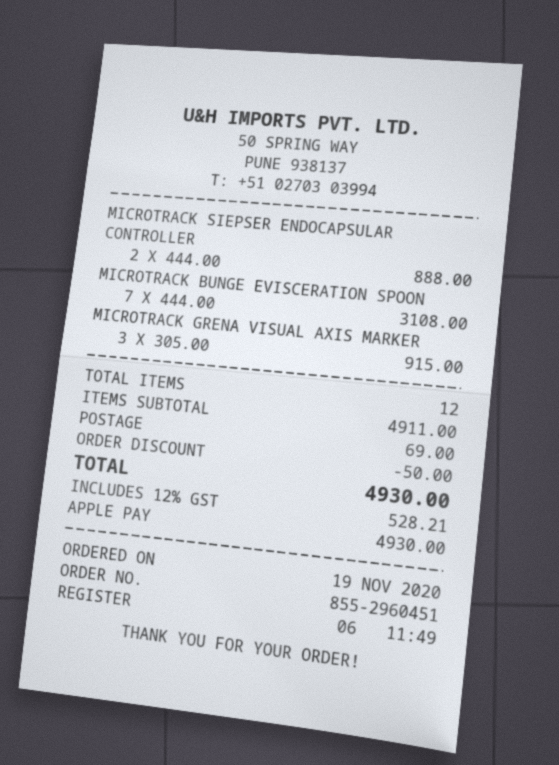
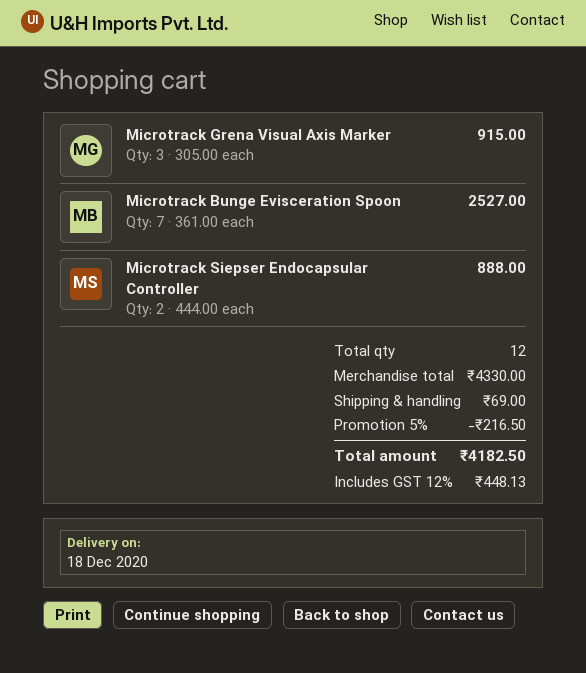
MICROTRACK BUNGE EVISCERATION SPOON: 7 x 444.00 = 3108.00 -> 7 x 361.00 = 2527.00
subtotal: 4911.00 -> 4330.00
discount: 50.00 -> 216.50
tax: 12% = 528.21 -> 12% = 448.13
total: 4930.00 -> 4182.50

